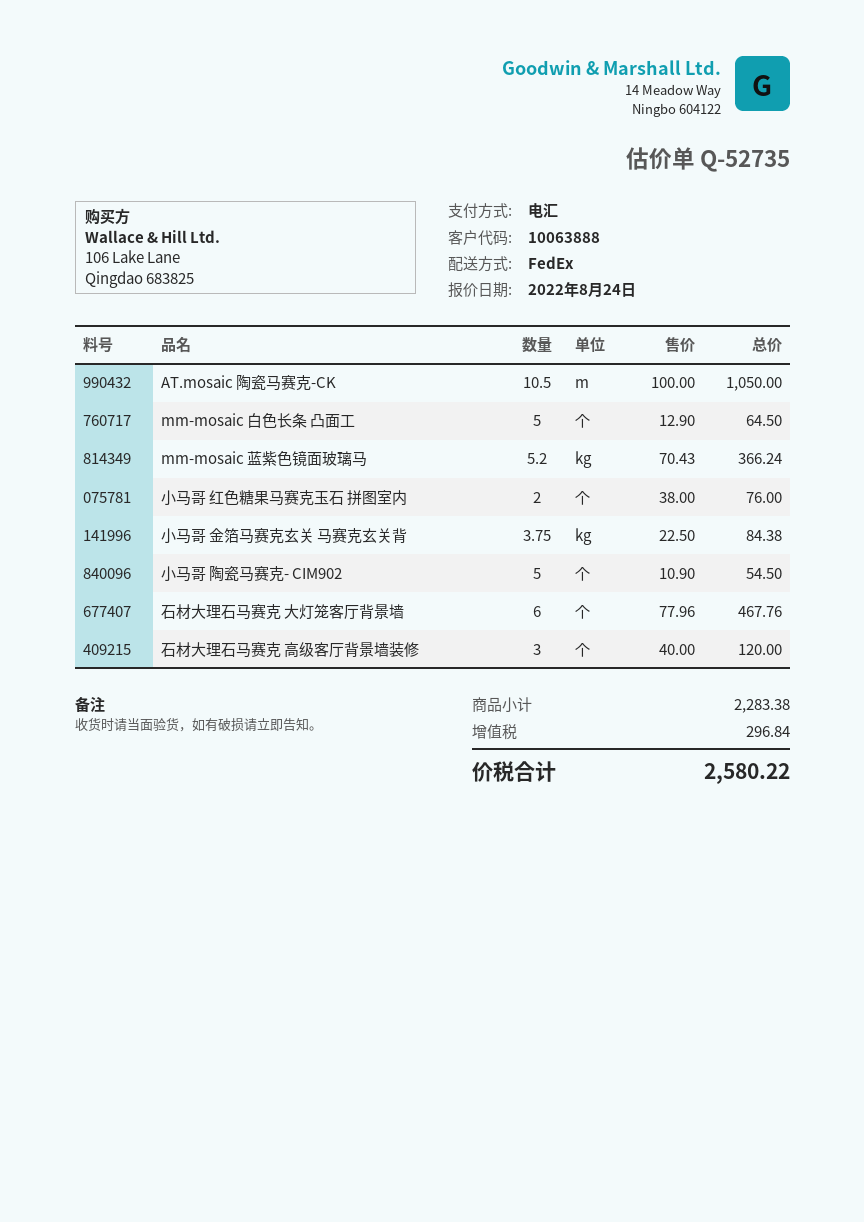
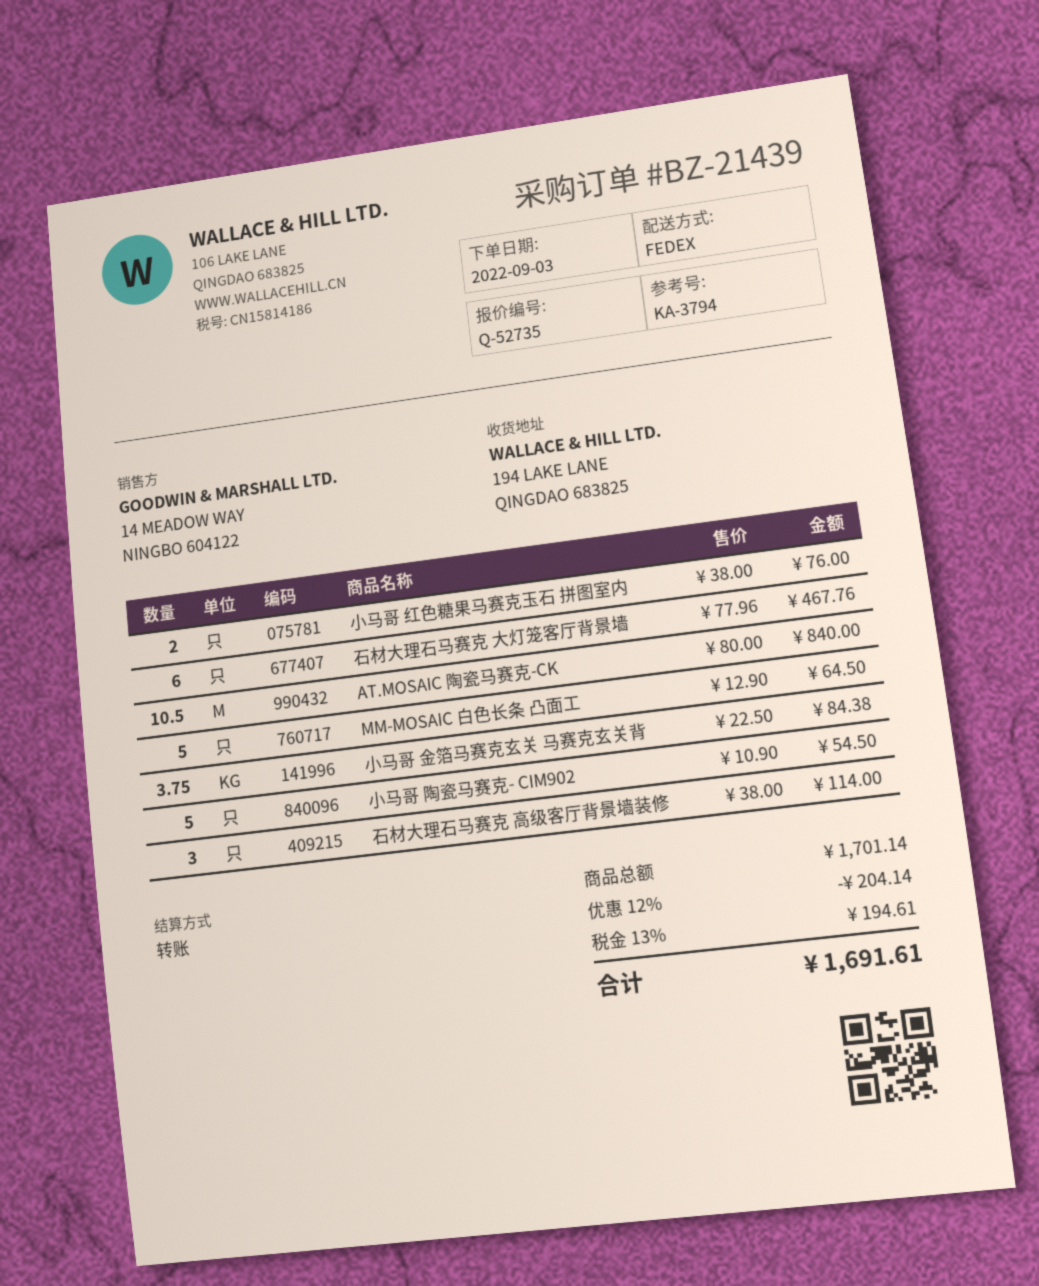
AT.mosaic 陶瓷马赛克-CK: 10.5 x 100.00 = 1050.00 -> 10.5 x 80.00 = 840.00
mm-mosaic 蓝紫色镜面玻璃马: 5.2 x 70.43 = 366.24 -> none
石材大理石马赛克 高级客厅背景墙装修: 3 x 40.00 = 120.00 -> 3 x 38.00 = 114.00
subtotal: 2283.38 -> 1701.14
discount: none -> 12% = 204.14
tax: 296.84 -> 194.61
total: 2580.22 -> 1691.61

